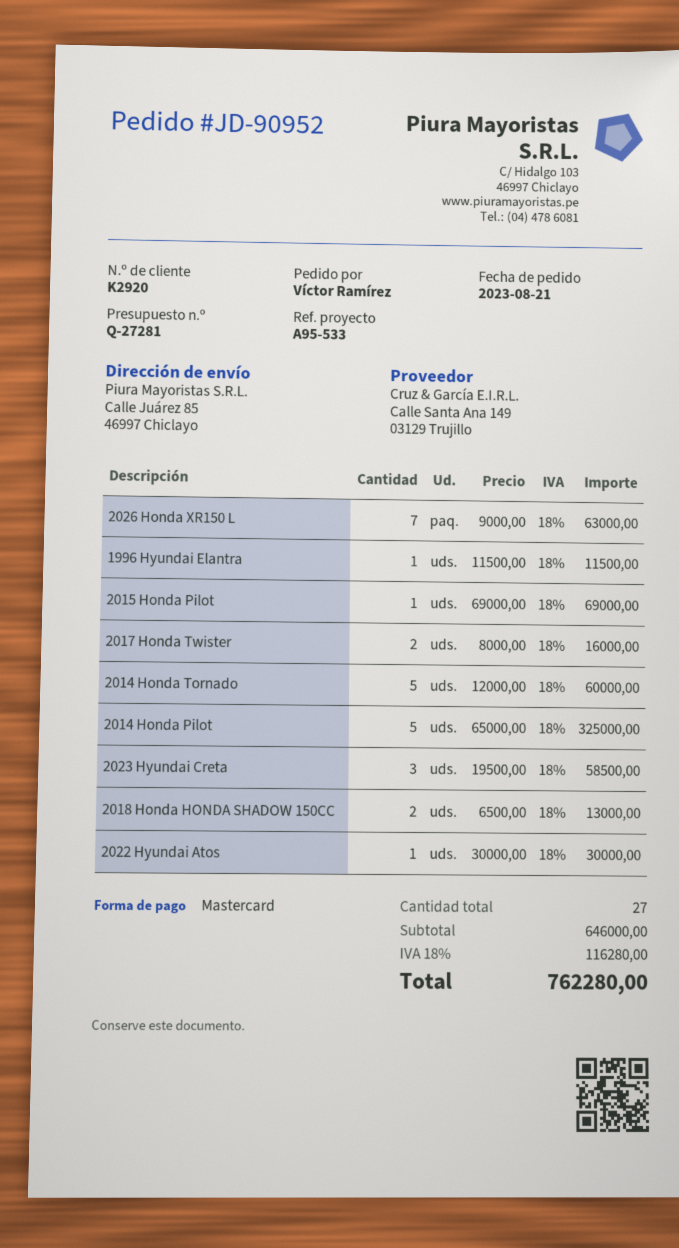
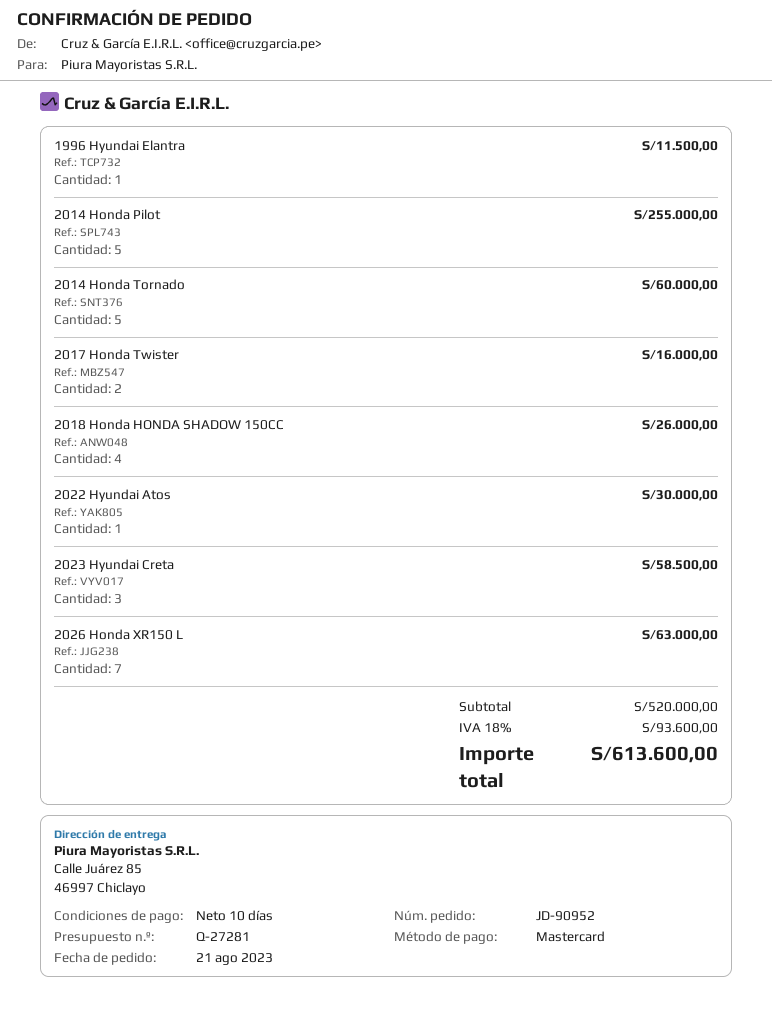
2015 Honda Pilot: 1 for 69000.00 -> none
2014 Honda Pilot: 5 for 325000.00 -> 5 for 255000.00
2018 Honda HONDA SHADOW 150CC: 2 for 13000.00 -> 4 for 26000.00
subtotal: 646000.00 -> 520000.00
tax: 18% = 116280.00 -> 18% = 93600.00
total: 762280.00 -> 613600.00

